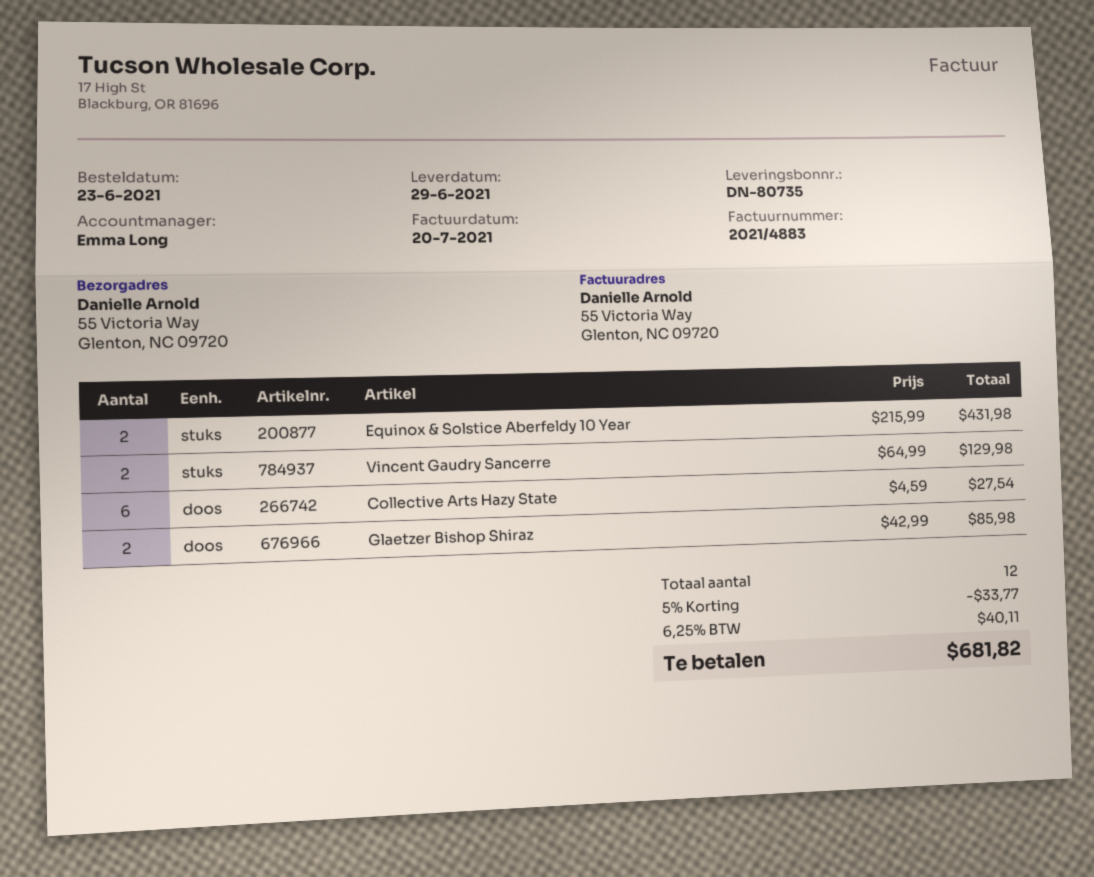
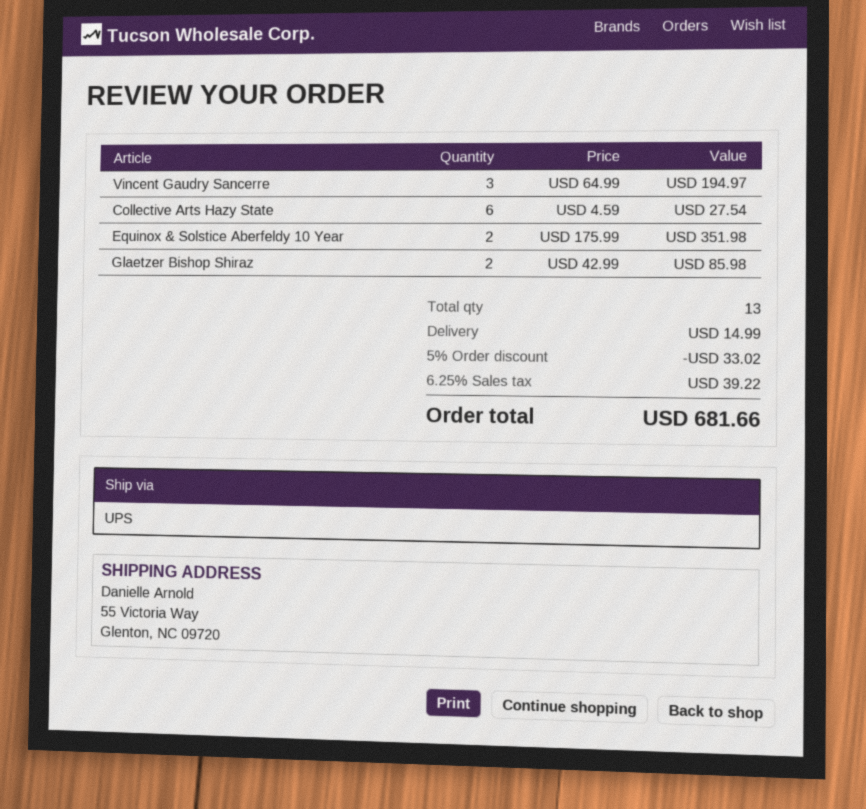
Equinox & Solstice Aberfeldy 10 Year: 2 x 215.99 = 431.98 -> 2 x 175.99 = 351.98
Vincent Gaudry Sancerre: 2 x 64.99 = 129.98 -> 3 x 64.99 = 194.97
total quantity: 12 -> 13
discount: 5% = 33.77 -> 5% = 33.02
shipping: none -> 14.99
tax: 6.25% = 40.11 -> 6.25% = 39.22
total: 681.82 -> 681.66

